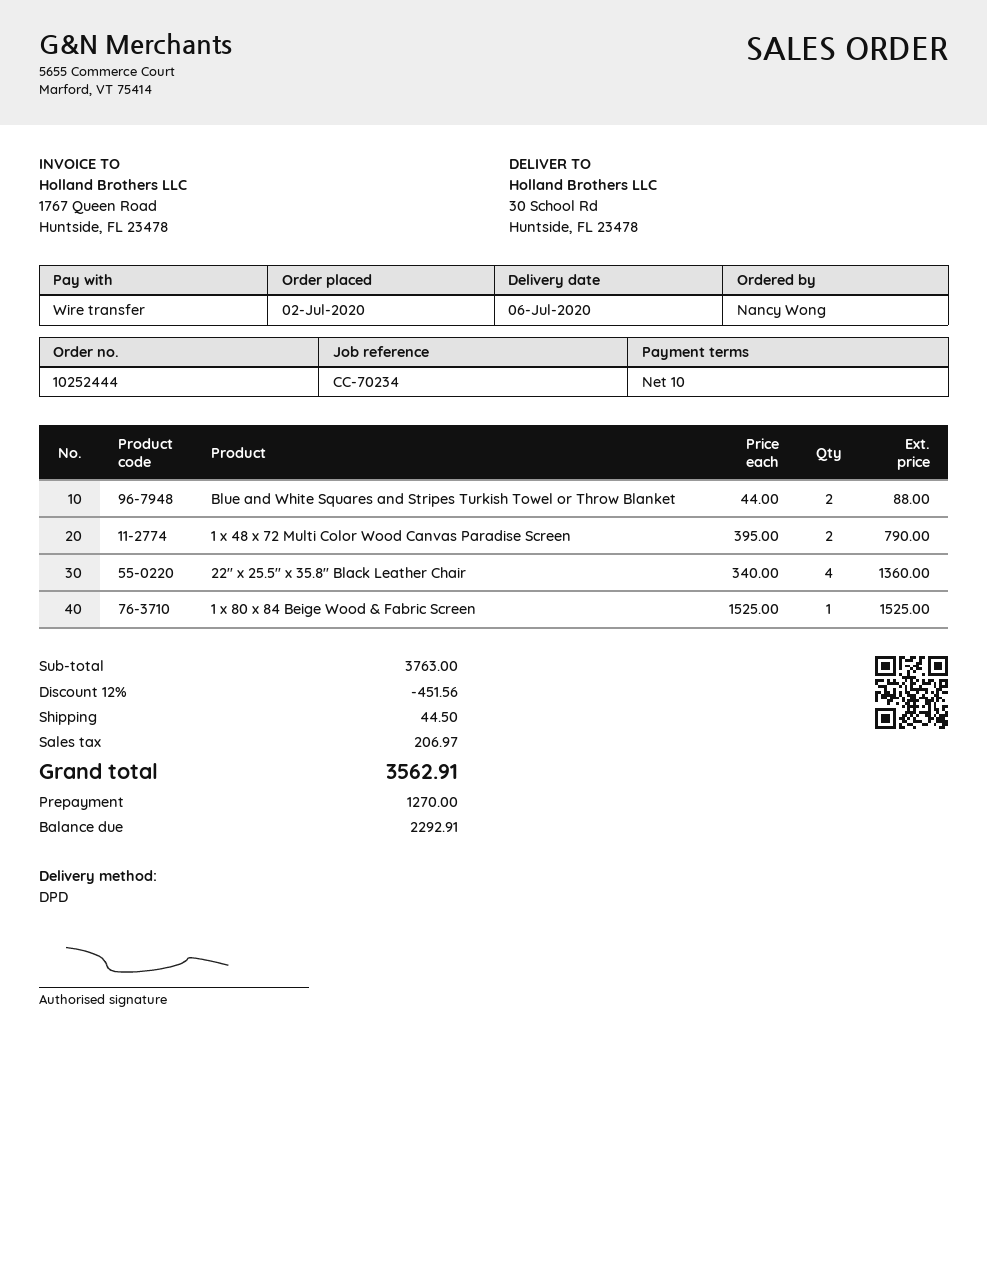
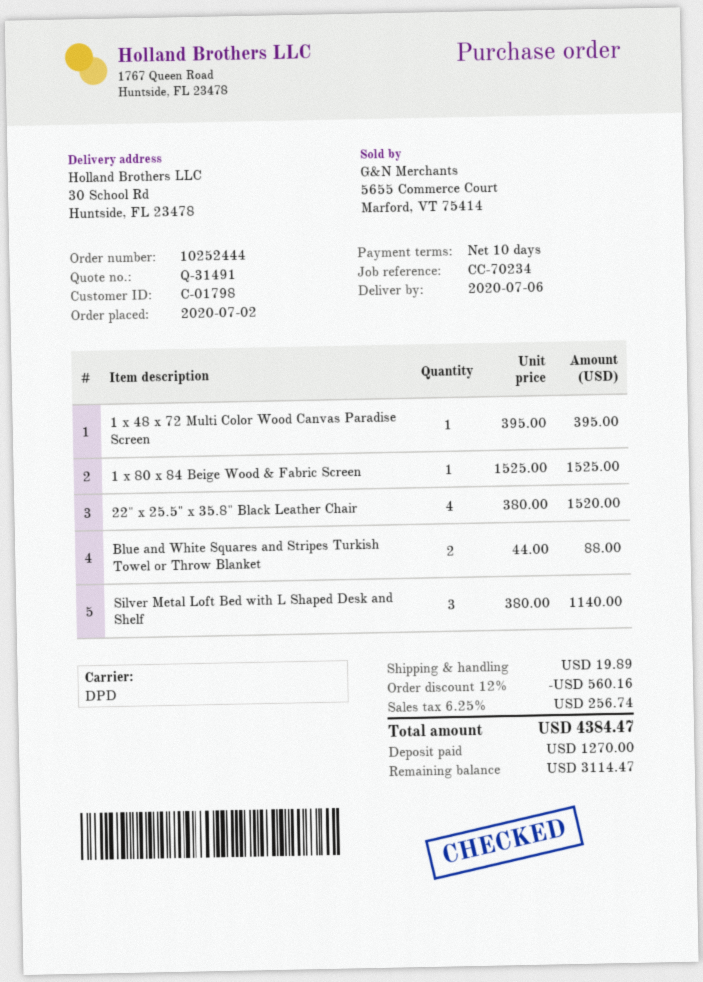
1 x 48 x 72 Multi Color Wood Canvas Paradise Screen: 2 x 395.00 = 790.00 -> 1 x 395.00 = 395.00
22" x 25.5" x 35.8" Black Leather Chair: 4 x 340.00 = 1360.00 -> 4 x 380.00 = 1520.00
Silver Metal Loft Bed with L Shaped Desk and Shelf: none -> 3 x 380.00 = 1140.00
discount: 12% = 451.56 -> 12% = 560.16
shipping: 44.50 -> 19.89
tax: 206.97 -> 256.74
total: 3562.91 -> 4384.47
balance: 2292.91 -> 3114.47

